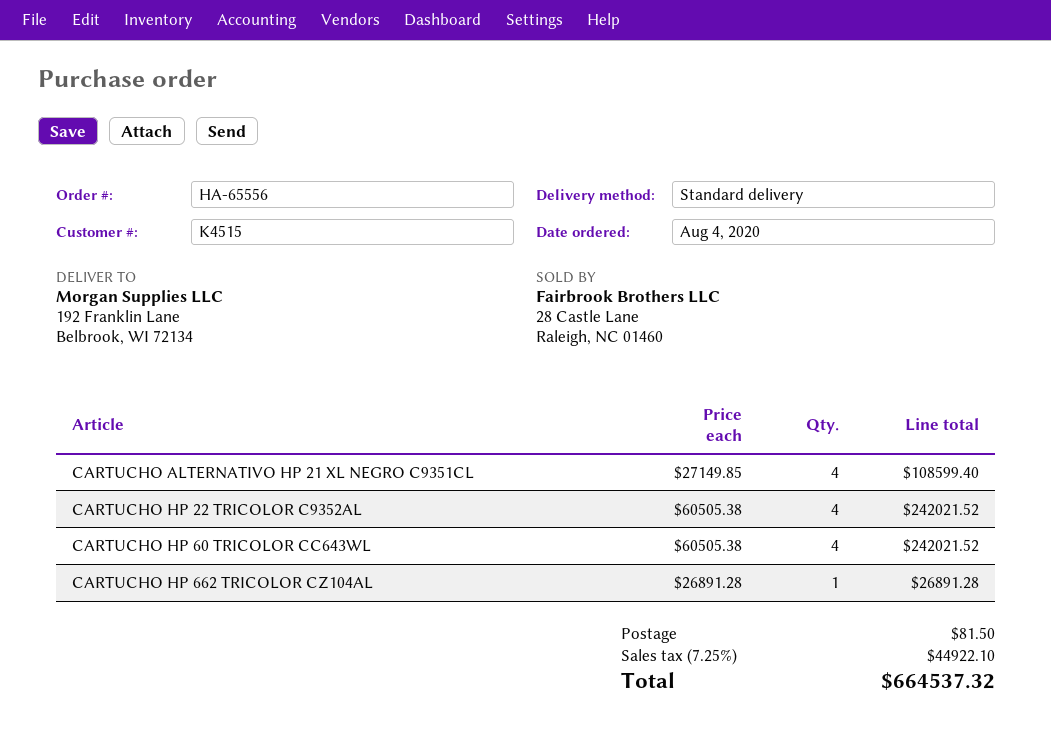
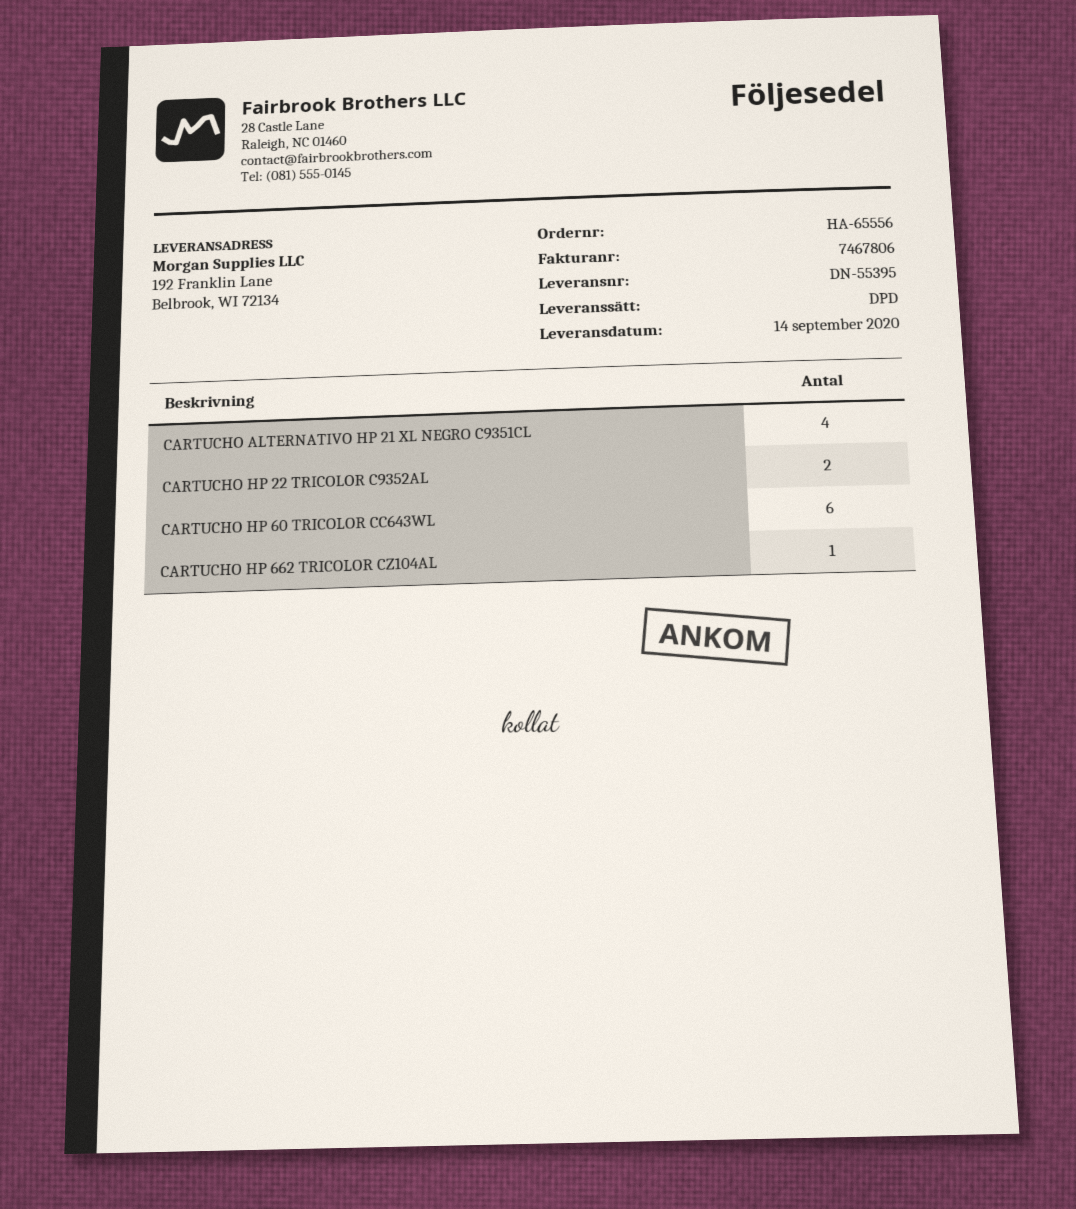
shipping method: standard -> DPD
CARTUCHO HP 22 TRICOLOR C9352AL: 4 -> 2
CARTUCHO HP 60 TRICOLOR CC643WL: 4 -> 6

